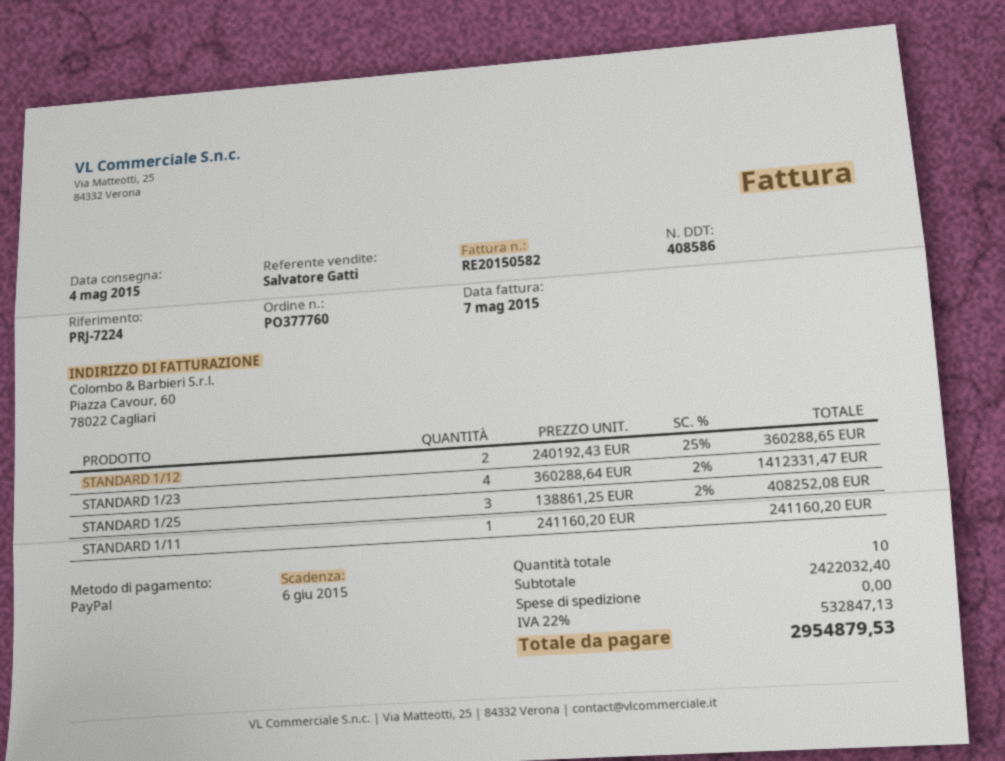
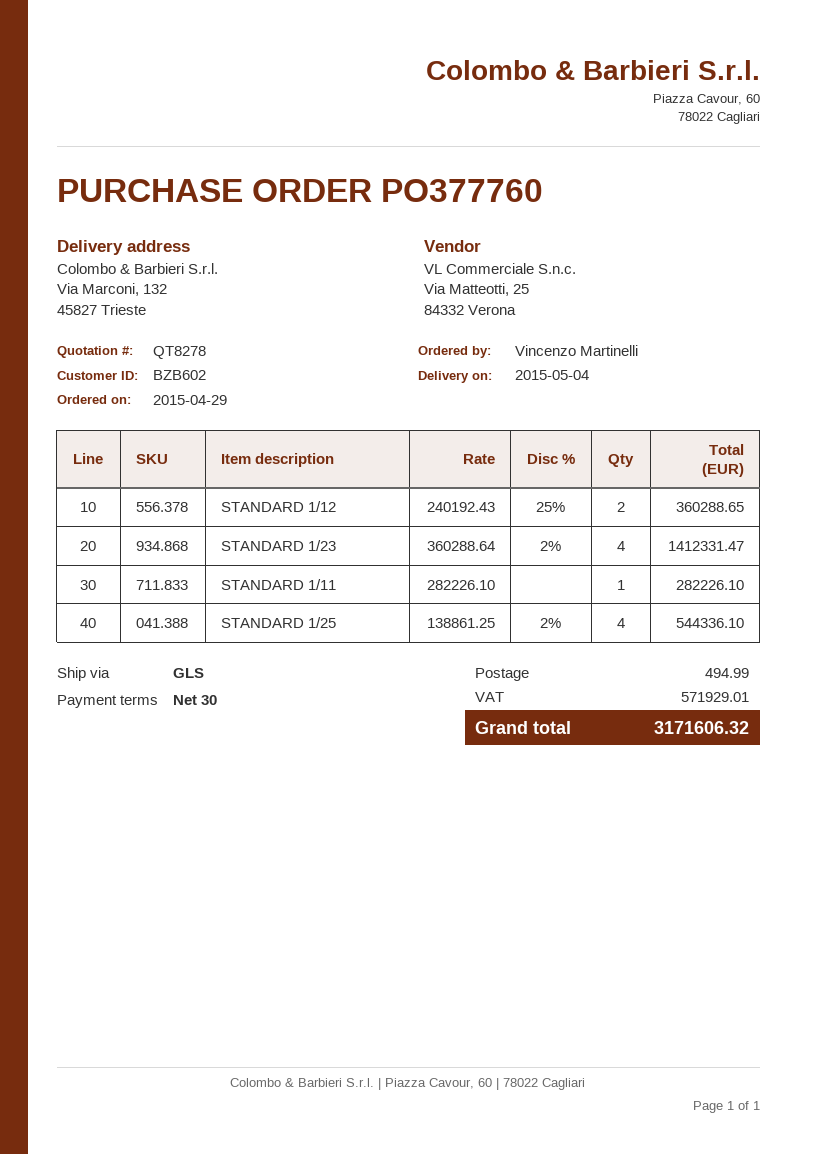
STANDARD 1/25: 3 x 138861.25 - 2% = 408252.08 -> 4 x 138861.25 - 2% = 544336.10
STANDARD 1/11: 1 x 241160.20 = 241160.20 -> 1 x 282226.10 = 282226.10
shipping: 0.00 -> 494.99
tax: 532847.13 -> 571929.01
total: 2954879.53 -> 3171606.32

